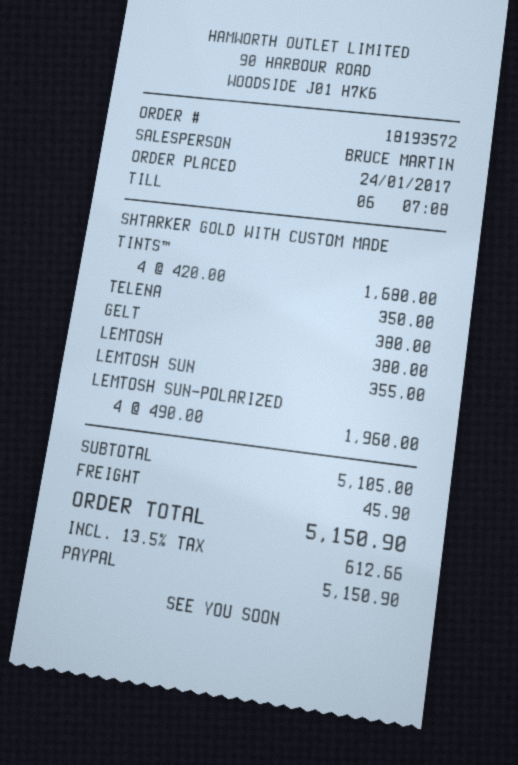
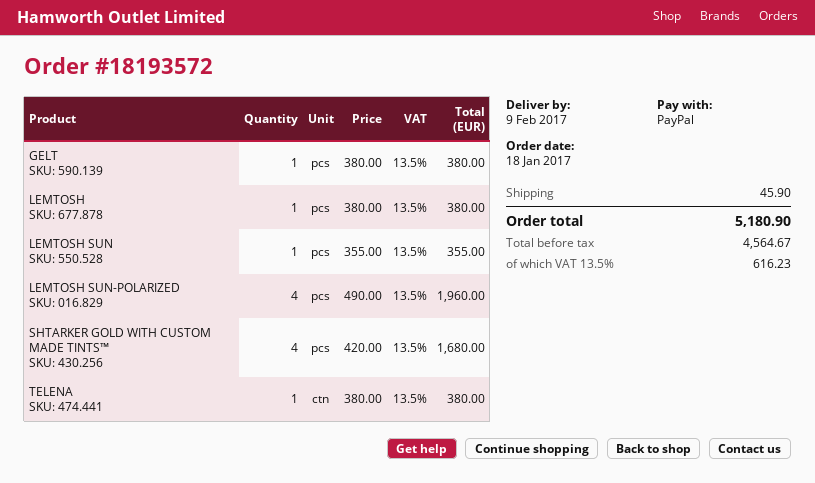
order date: 2017-01-24 -> 2017-01-18
TELENA: 1 x 350.00 = 350.00 -> 1 x 380.00 = 380.00
tax: 13.5% = 612.66 -> 13.5% = 616.23
total: 5150.90 -> 5180.90

